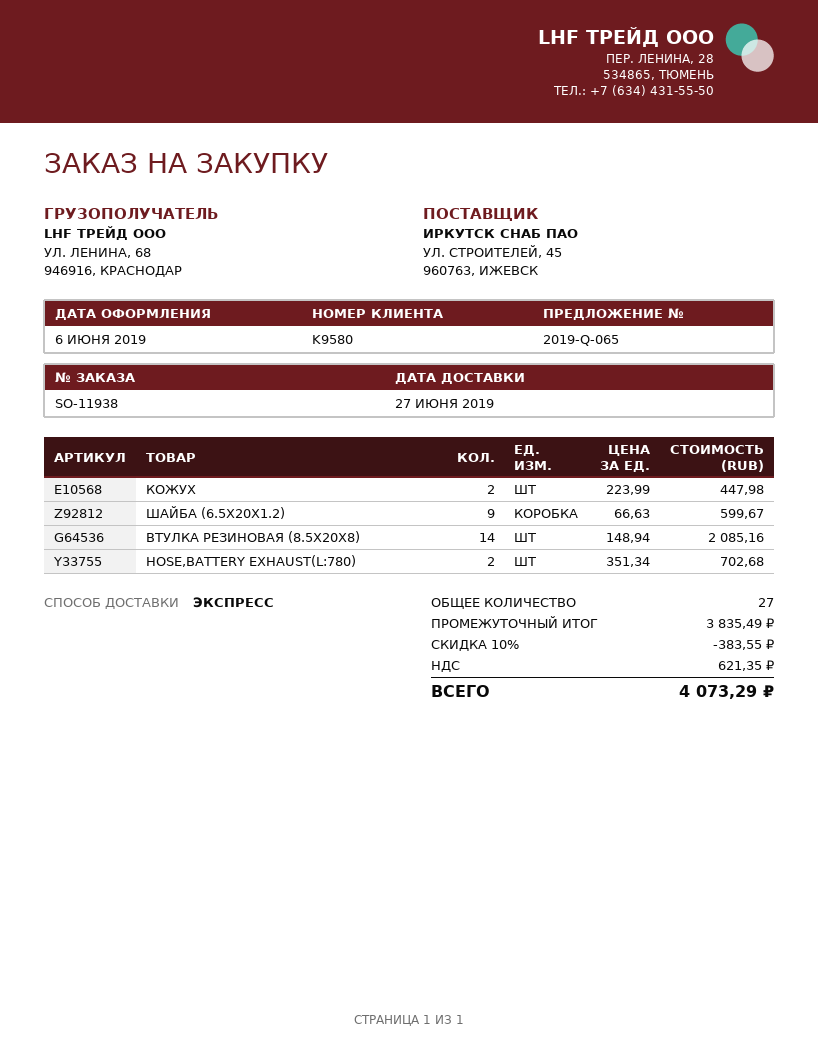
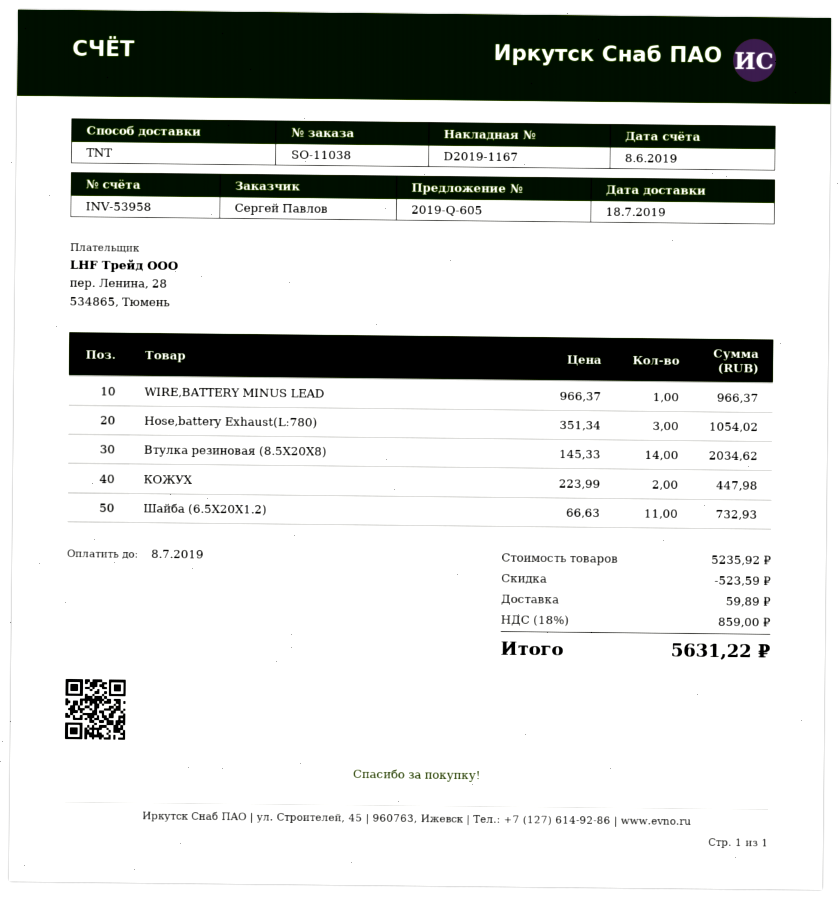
quote number: 2019-Q-065 -> 2019-Q-605
order number: SO-11938 -> SO-11038
delivery date: 2019-06-27 -> 2019-07-18
shipping method: express -> TNT
ШАЙБА (6.5X20X1.2): 9 x 66.63 = 599.67 -> 11 x 66.63 = 732.93
ВТУЛКА РЕЗИНОВАЯ (8.5X20X8): 14 x 148.94 = 2085.16 -> 14 x 145.33 = 2034.62
HOSE,BATTERY EXHAUST(L:780): 2 x 351.34 = 702.68 -> 3 x 351.34 = 1054.02
WIRE,BATTERY MINUS LEAD: none -> 1 x 966.37 = 966.37
subtotal: 3835.49 -> 5235.92
discount: 383.55 -> 523.59
shipping: none -> 59.89
tax: 621.35 -> 859.00
total: 4073.29 -> 5631.22

